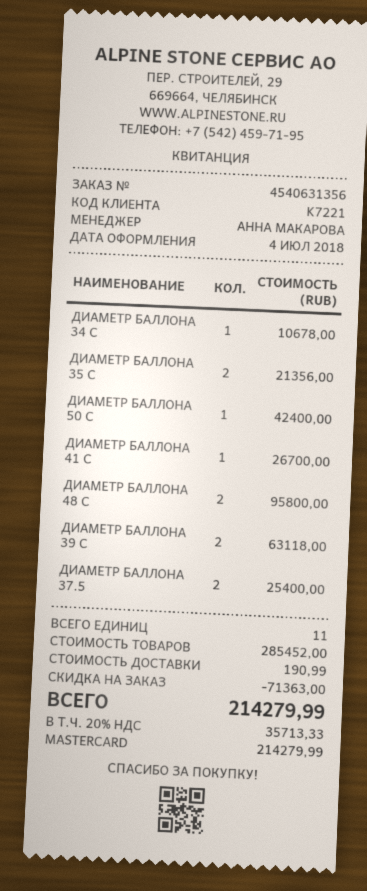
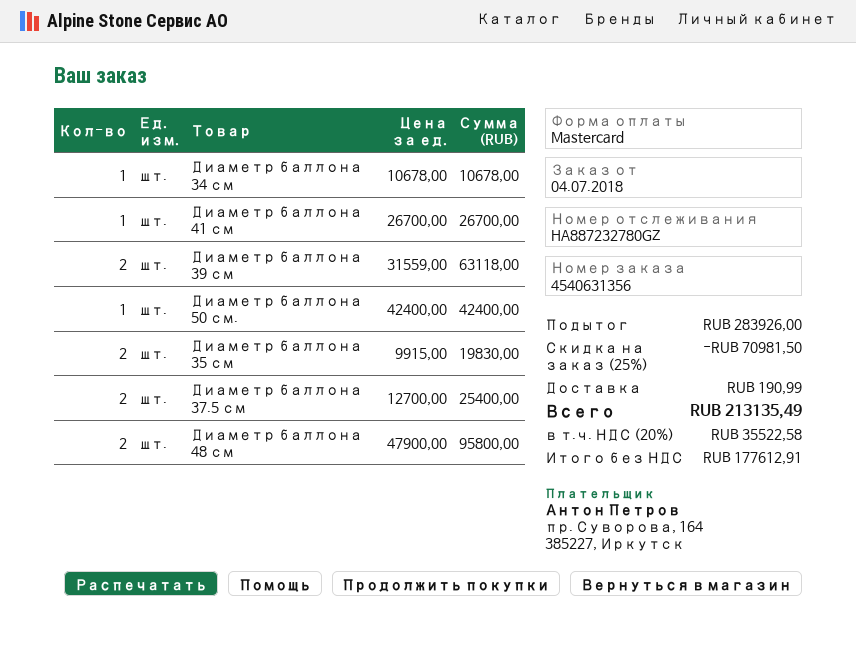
ДИАМЕТР БАЛЛОНА 35 С: 2 for 21356.00 -> 2 for 19830.00
subtotal: 285452.00 -> 283926.00
discount: 71363.00 -> 70981.50
tax: 20% = 35713.33 -> 20% = 35522.58
total: 214279.99 -> 213135.49

